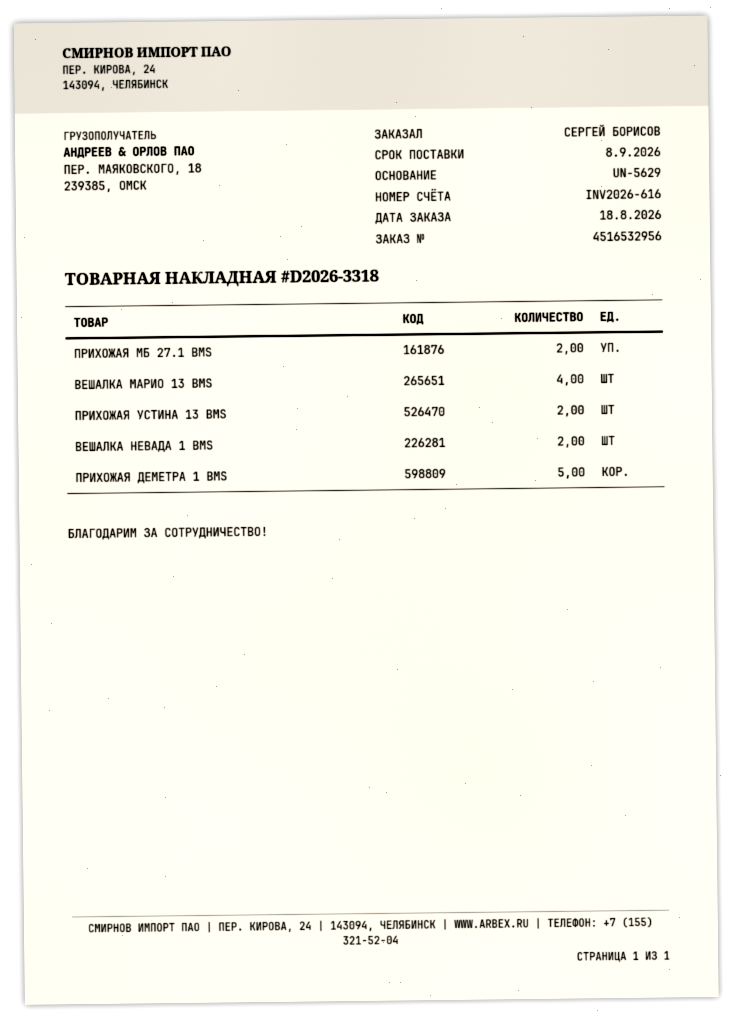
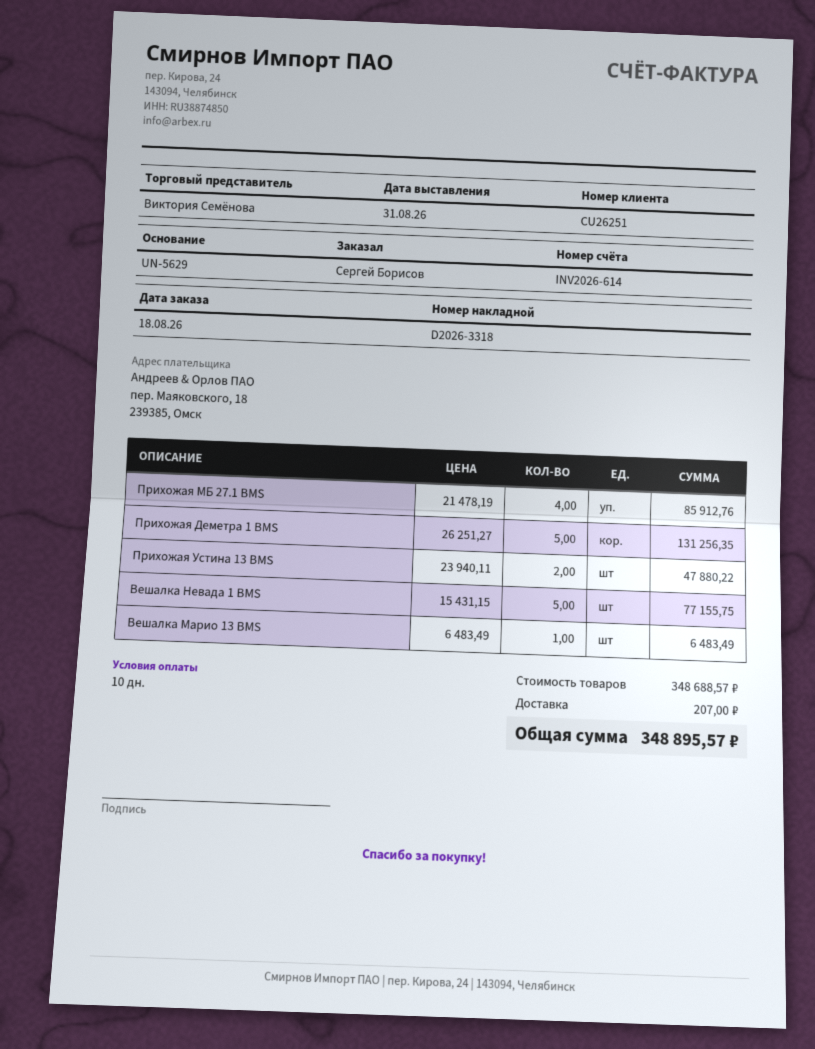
invoice number: INV2026-616 -> INV2026-614
ПРИХОЖАЯ МБ 27.1 BMS: 2 -> 4
ВЕШАЛКА МАРИО 13 BMS: 4 -> 1
ВЕШАЛКА НЕВАДА 1 BMS: 2 -> 5

